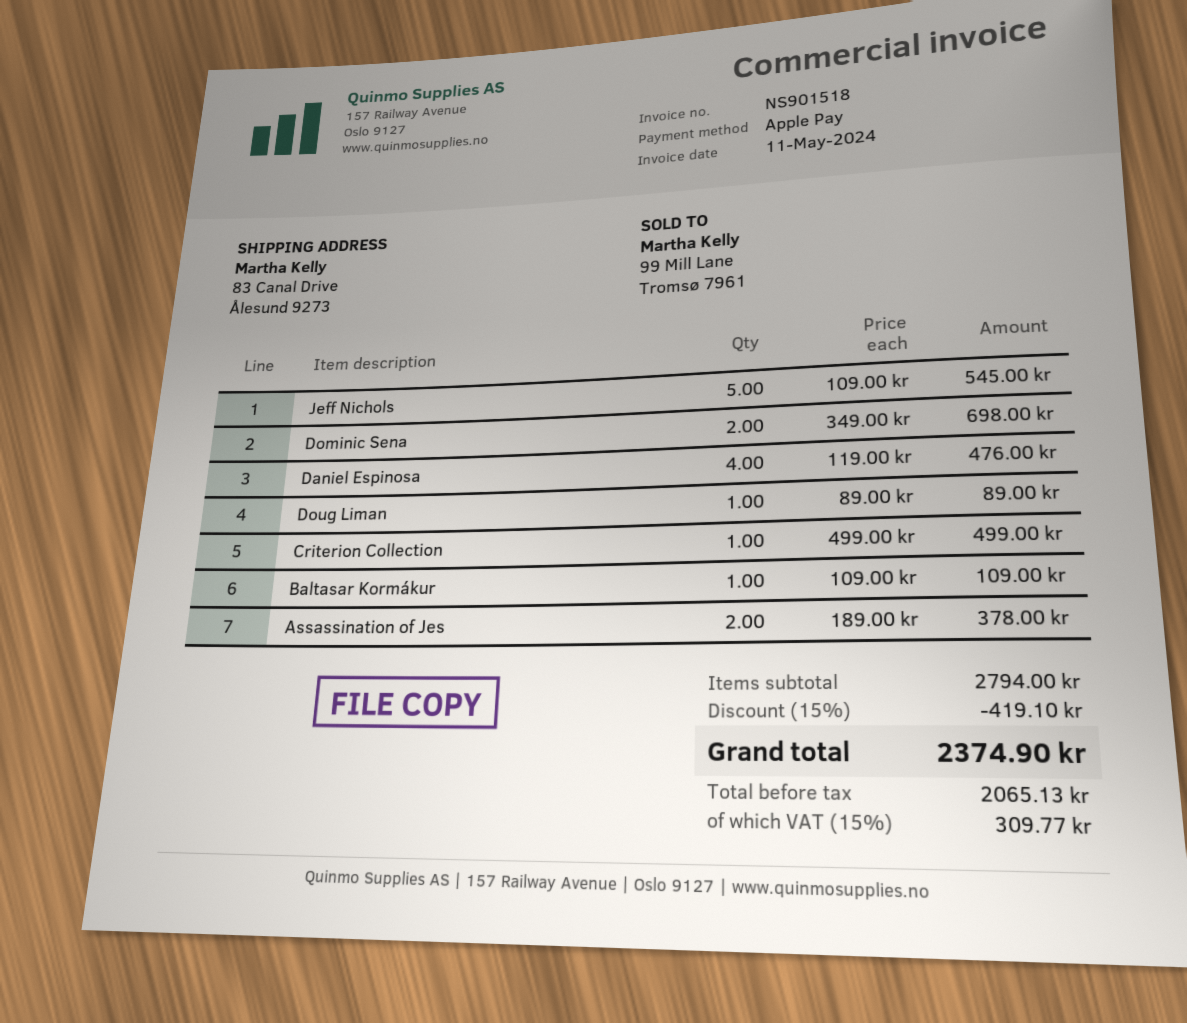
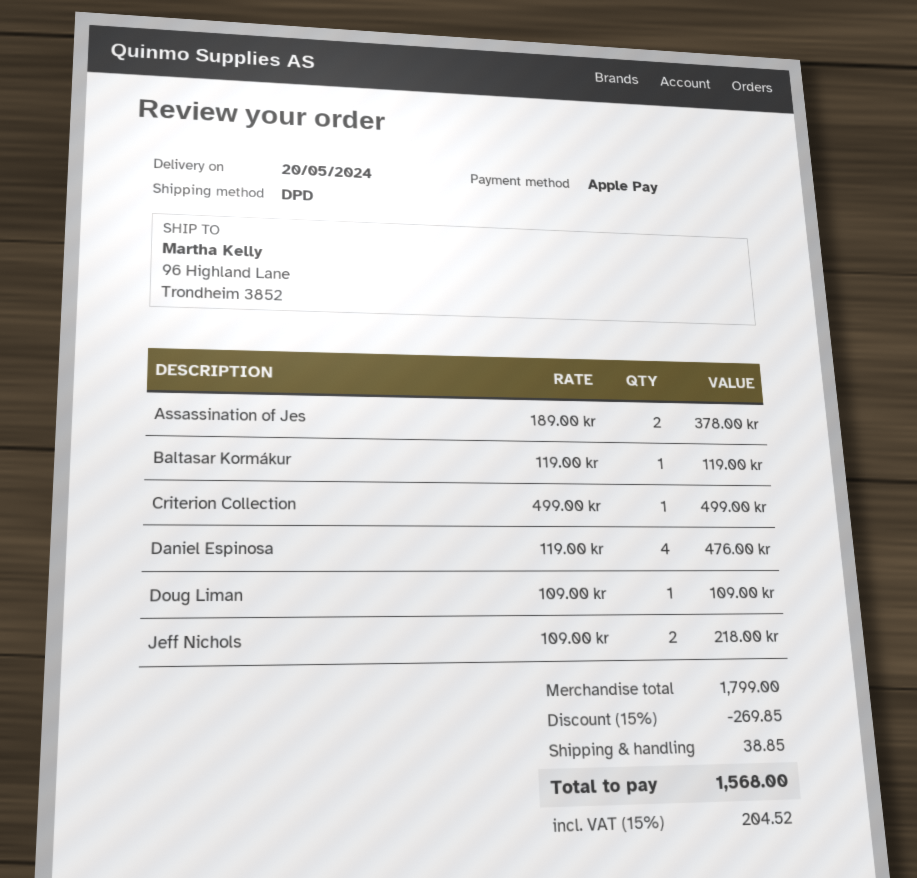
ship to: 83 Canal Drive, Ålesund 9273 -> 96 Highland Lane, Trondheim 3852
Jeff Nichols: 5 x 109.00 = 545.00 -> 2 x 109.00 = 218.00
Dominic Sena: 2 x 349.00 = 698.00 -> none
Doug Liman: 1 x 89.00 = 89.00 -> 1 x 109.00 = 109.00
Baltasar Kormákur: 1 x 109.00 = 109.00 -> 1 x 119.00 = 119.00
subtotal: 2794.00 -> 1799.00
discount: 15% = 419.10 -> 15% = 269.85
shipping: none -> 38.85
tax: 15% = 309.77 -> 15% = 204.52
total: 2374.90 -> 1568.00

